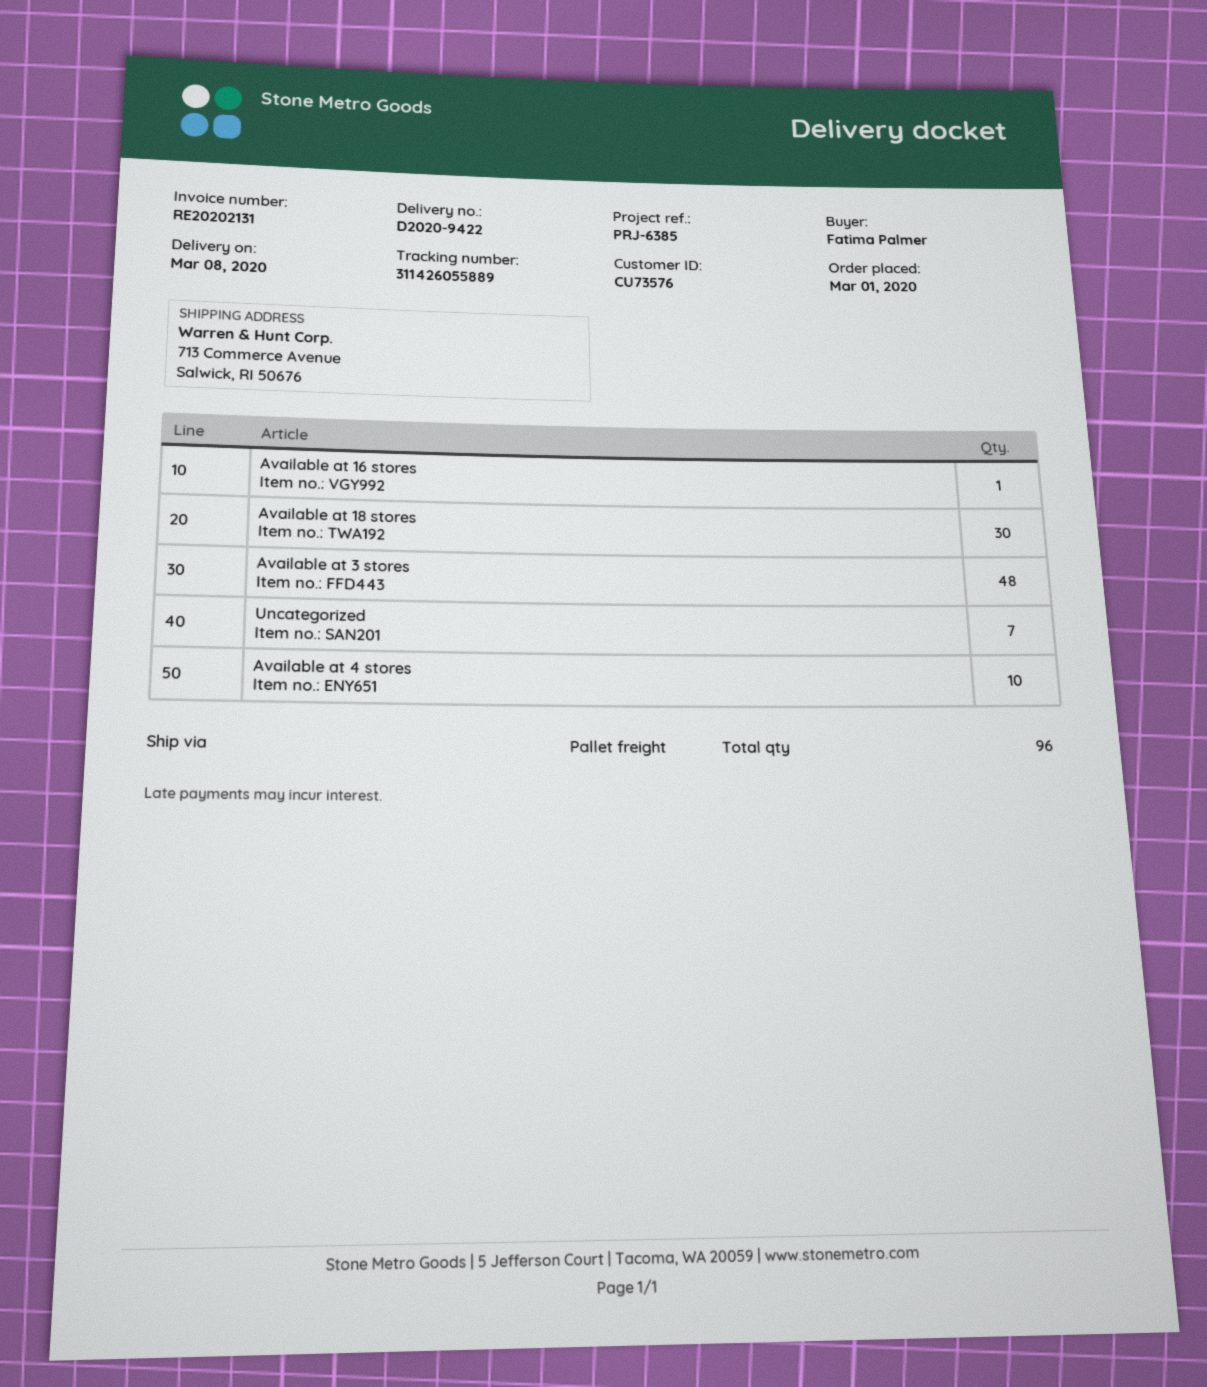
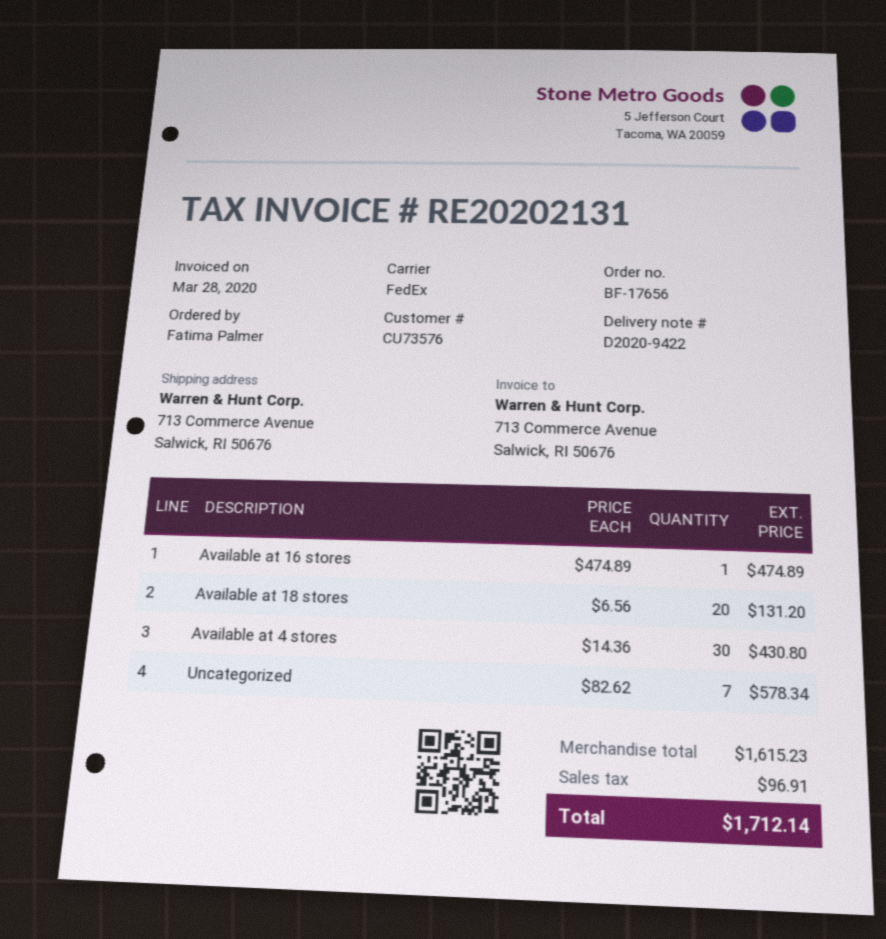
shipping method: pallet freight -> FedEx
Available at 18 stores: 30 -> 20
Available at 3 stores: 48 -> none
Available at 4 stores: 10 -> 30

